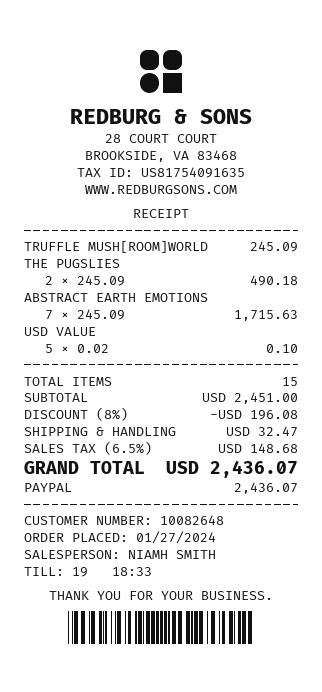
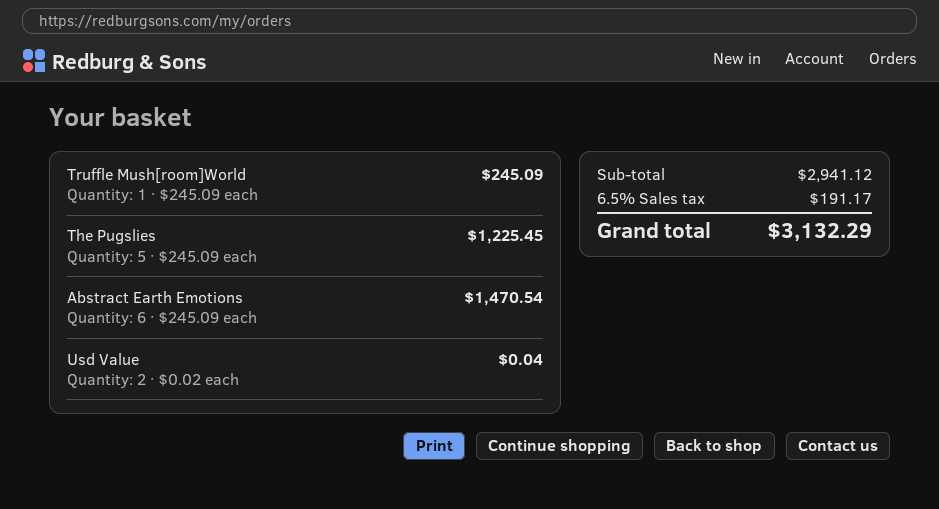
THE PUGSLIES: 2 x 245.09 = 490.18 -> 5 x 245.09 = 1225.45
ABSTRACT EARTH EMOTIONS: 7 x 245.09 = 1715.63 -> 6 x 245.09 = 1470.54
USD VALUE: 5 x 0.02 = 0.10 -> 2 x 0.02 = 0.04
subtotal: 2451.00 -> 2941.12
discount: 8% = 196.08 -> none
shipping: 32.47 -> none
tax: 6.5% = 148.68 -> 6.5% = 191.17
total: 2436.07 -> 3132.29

